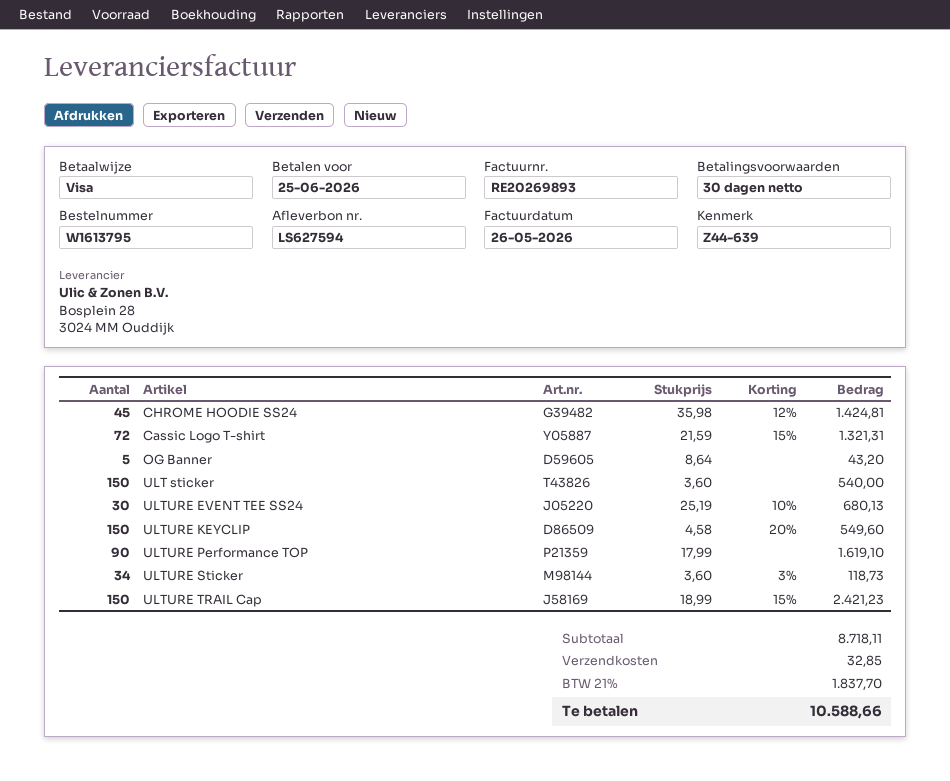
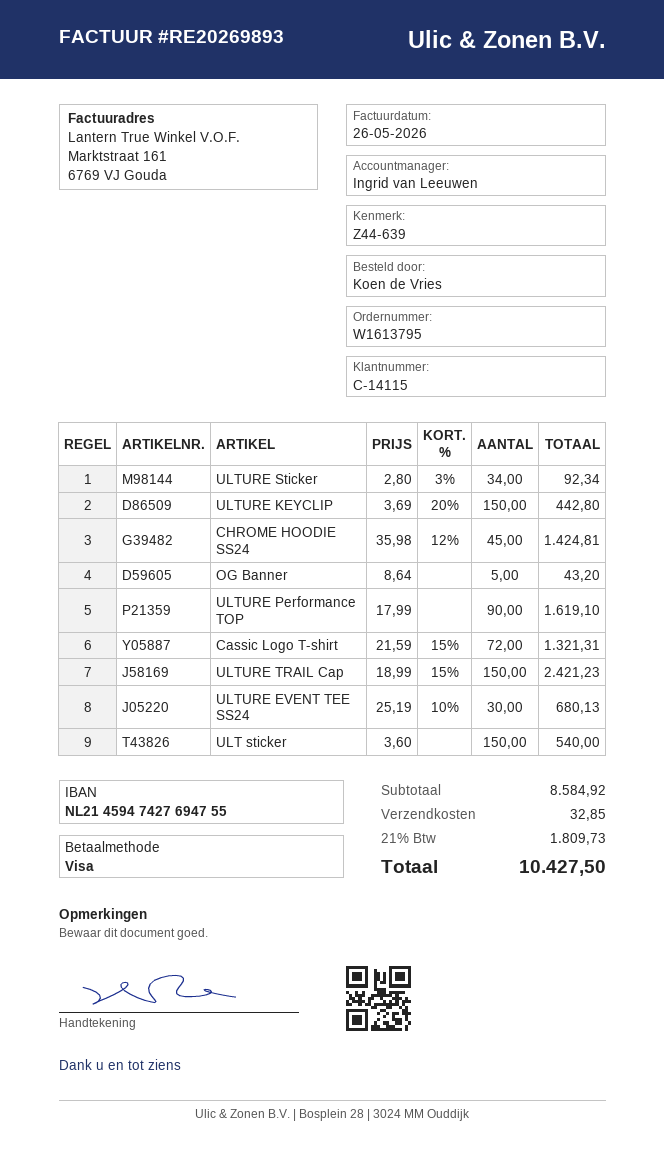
ULTURE KEYCLIP: 150 x 4.58 - 20% = 549.60 -> 150 x 3.69 - 20% = 442.80
ULTURE Sticker: 34 x 3.60 - 3% = 118.73 -> 34 x 2.80 - 3% = 92.34
subtotal: 8718.11 -> 8584.92
tax: 21% = 1837.70 -> 21% = 1809.73
total: 10588.66 -> 10427.50

